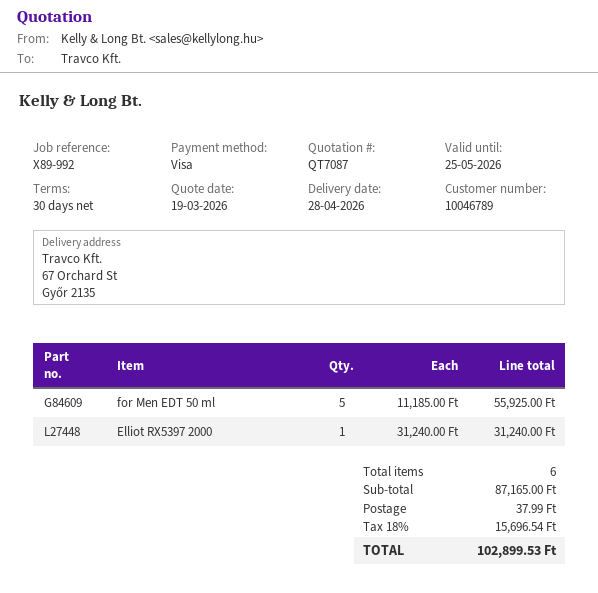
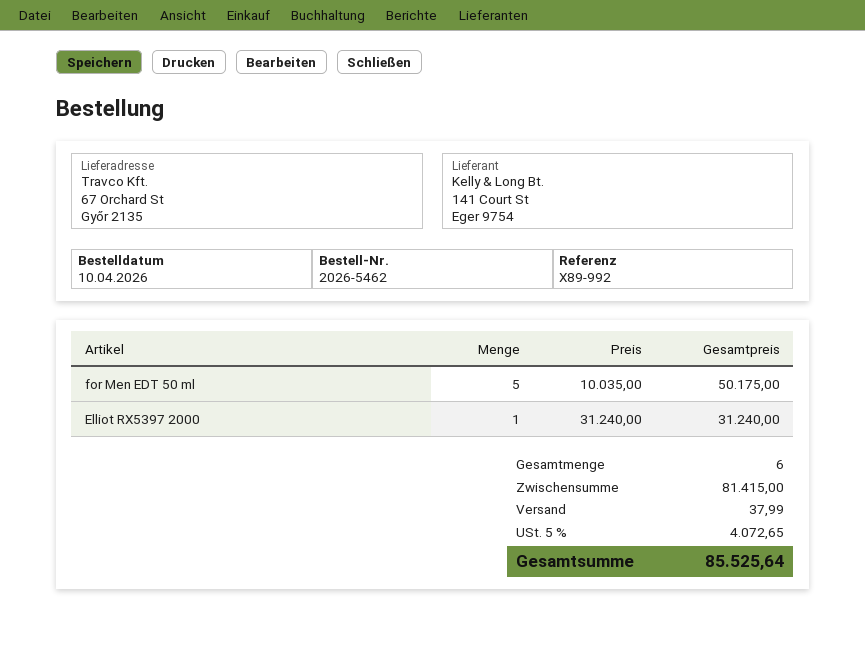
for Men EDT 50 ml: 5 x 11185.00 = 55925.00 -> 5 x 10035.00 = 50175.00
subtotal: 87165.00 -> 81415.00
tax: 18% = 15696.54 -> 5% = 4072.65
total: 102899.53 -> 85525.64

